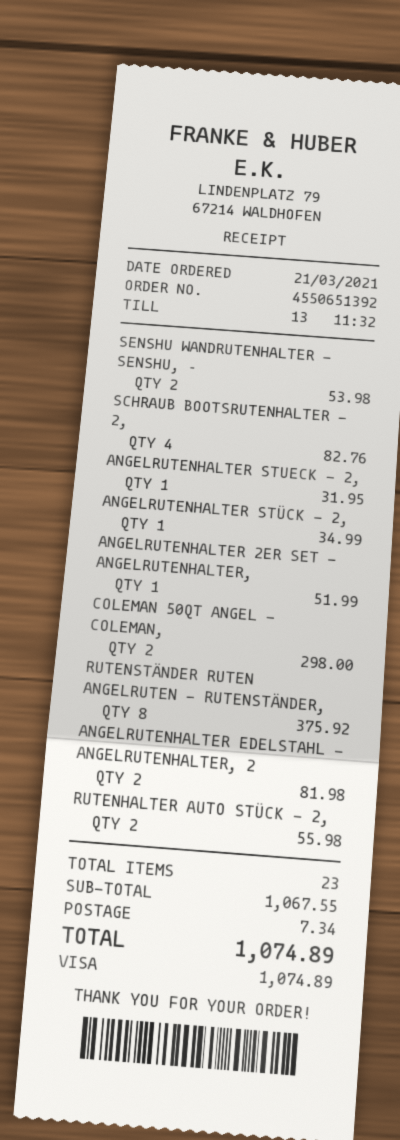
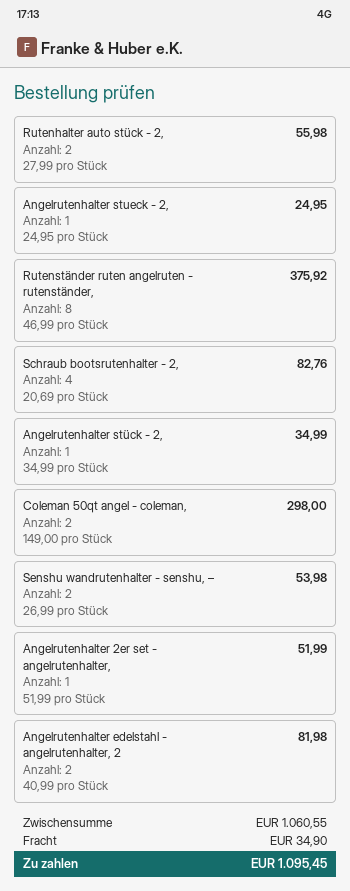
ANGELRUTENHALTER STUECK - 2,: 1 for 31.95 -> 1 for 24.95
subtotal: 1067.55 -> 1060.55
shipping: 7.34 -> 34.90
total: 1074.89 -> 1095.45

